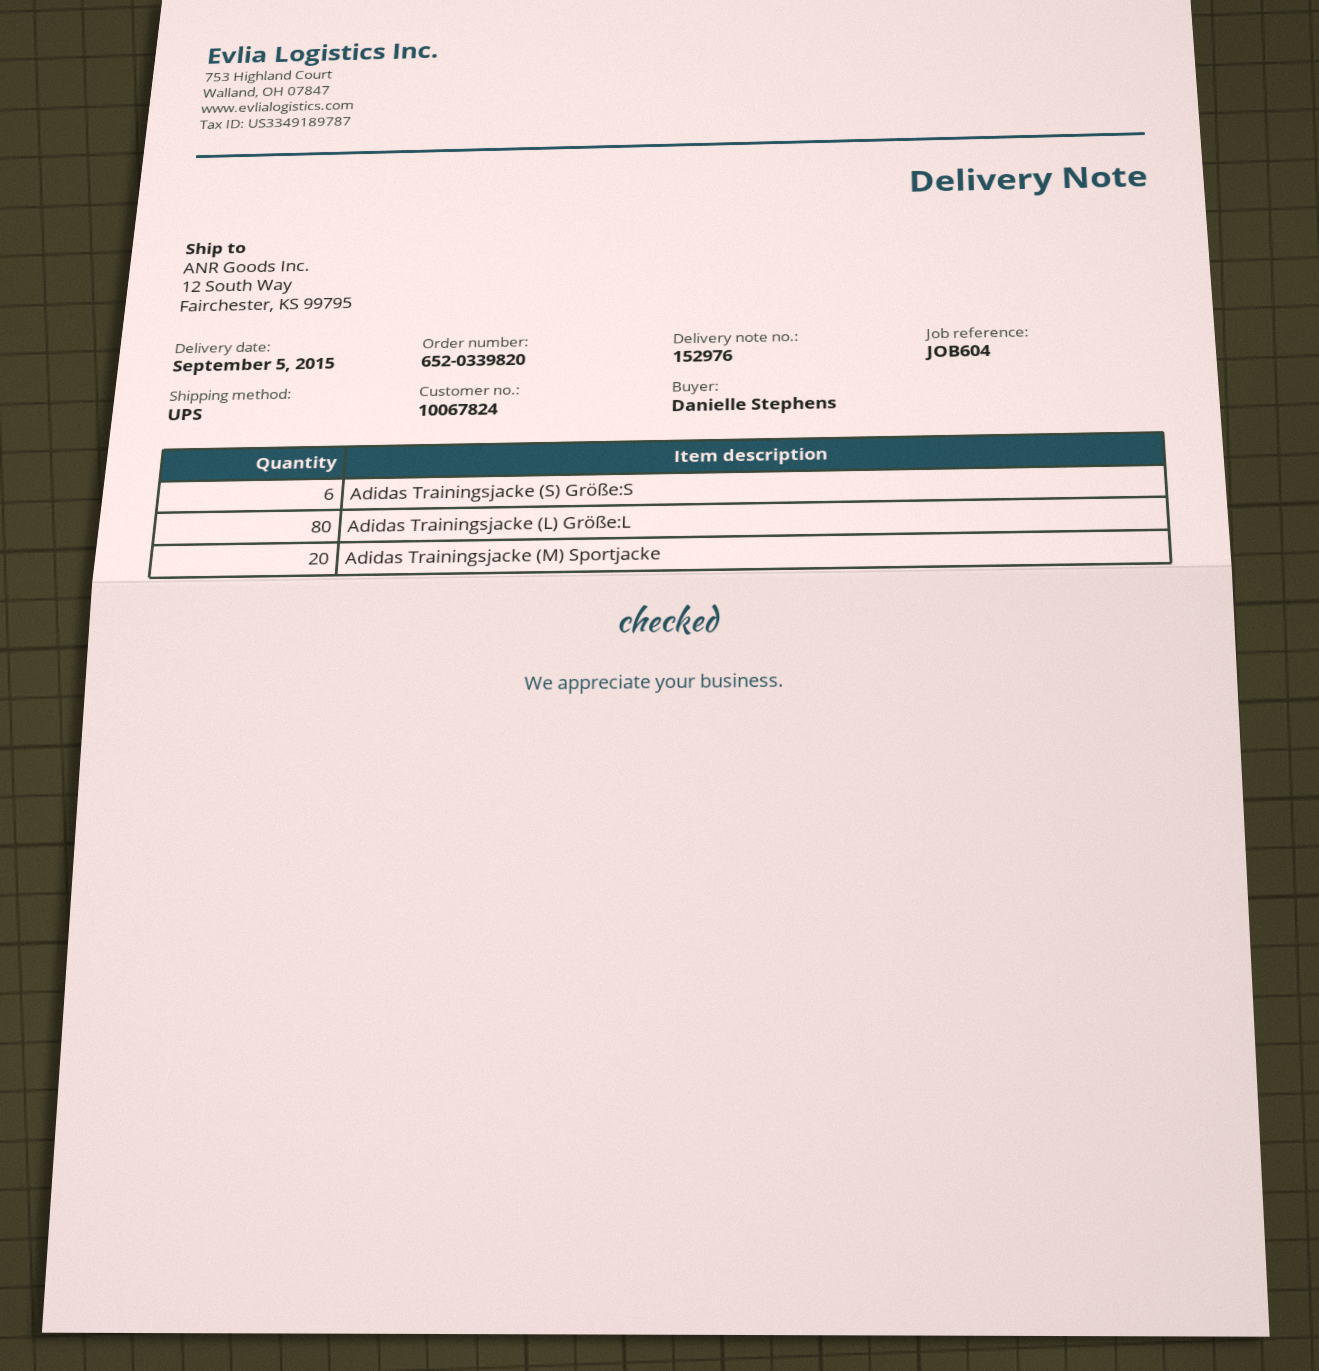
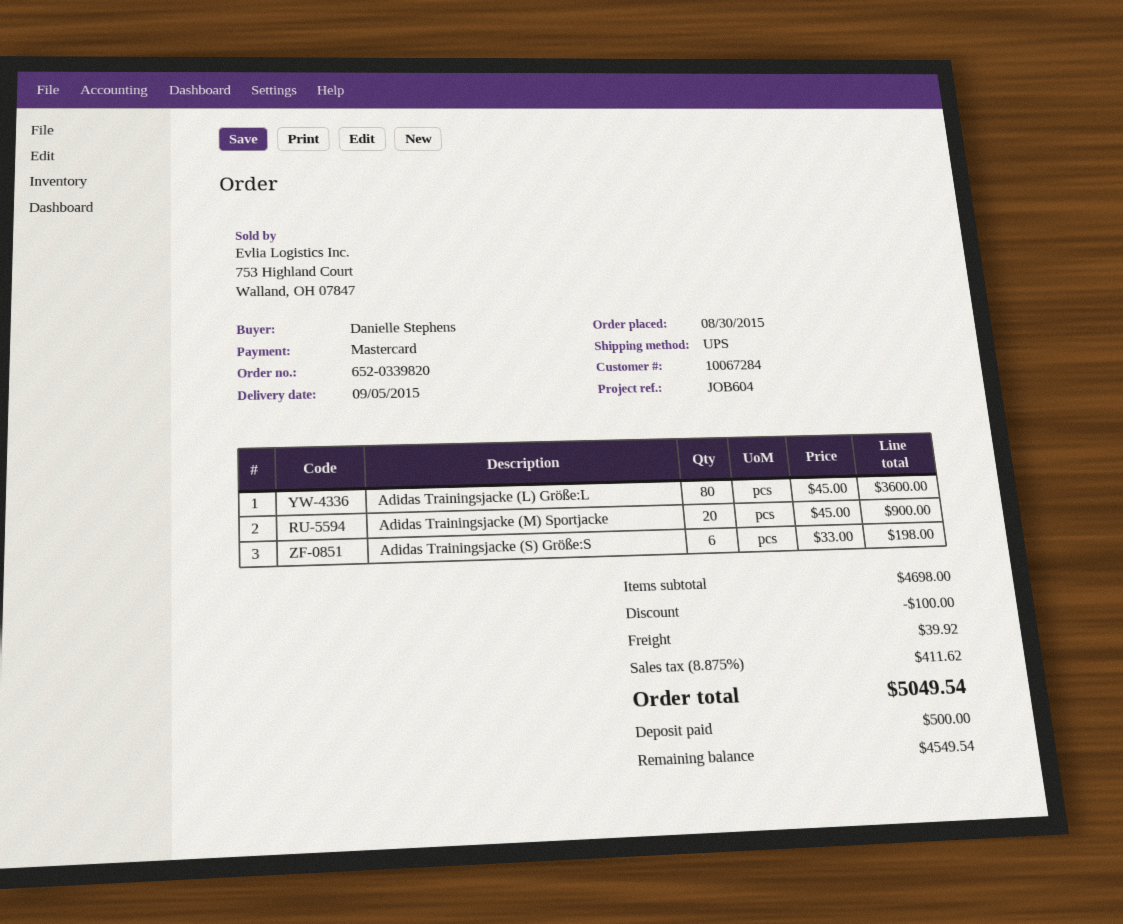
customer number: 10067824 -> 10067284

